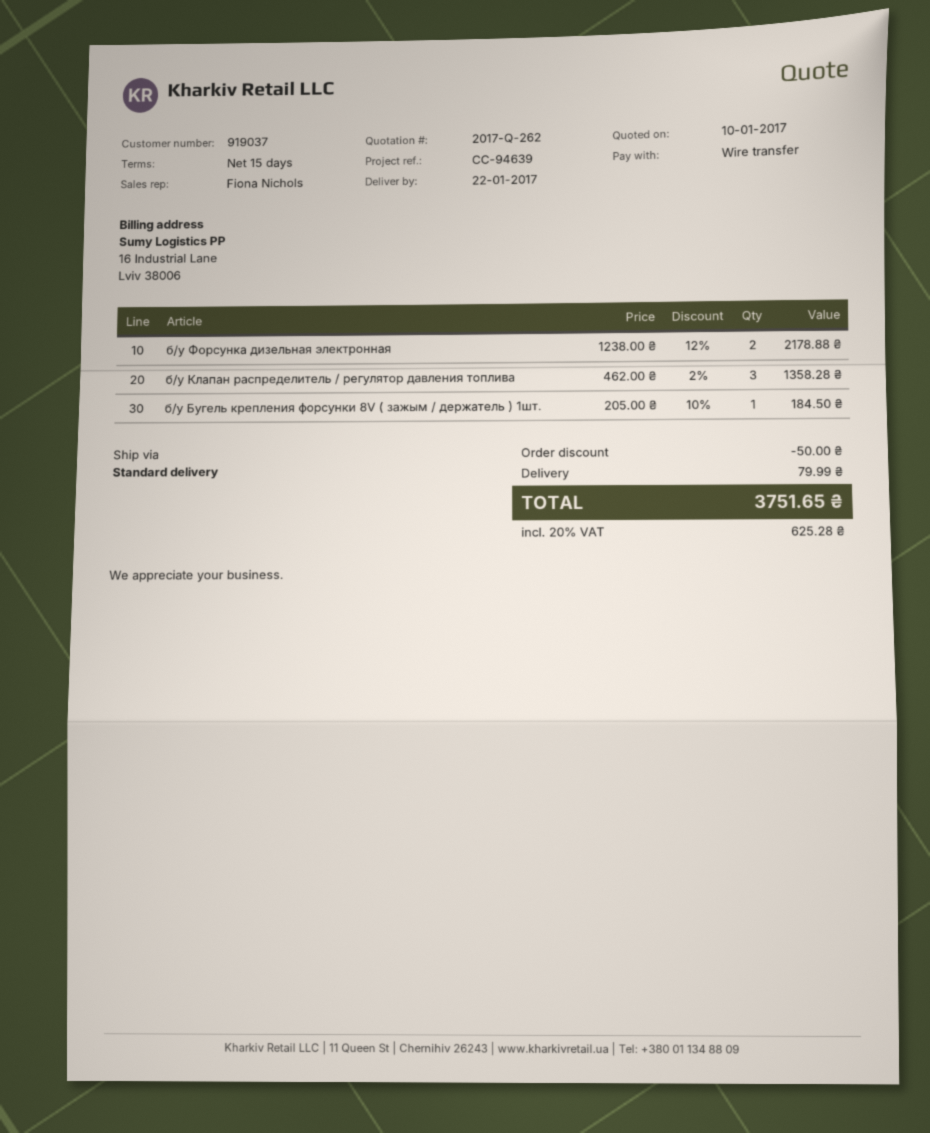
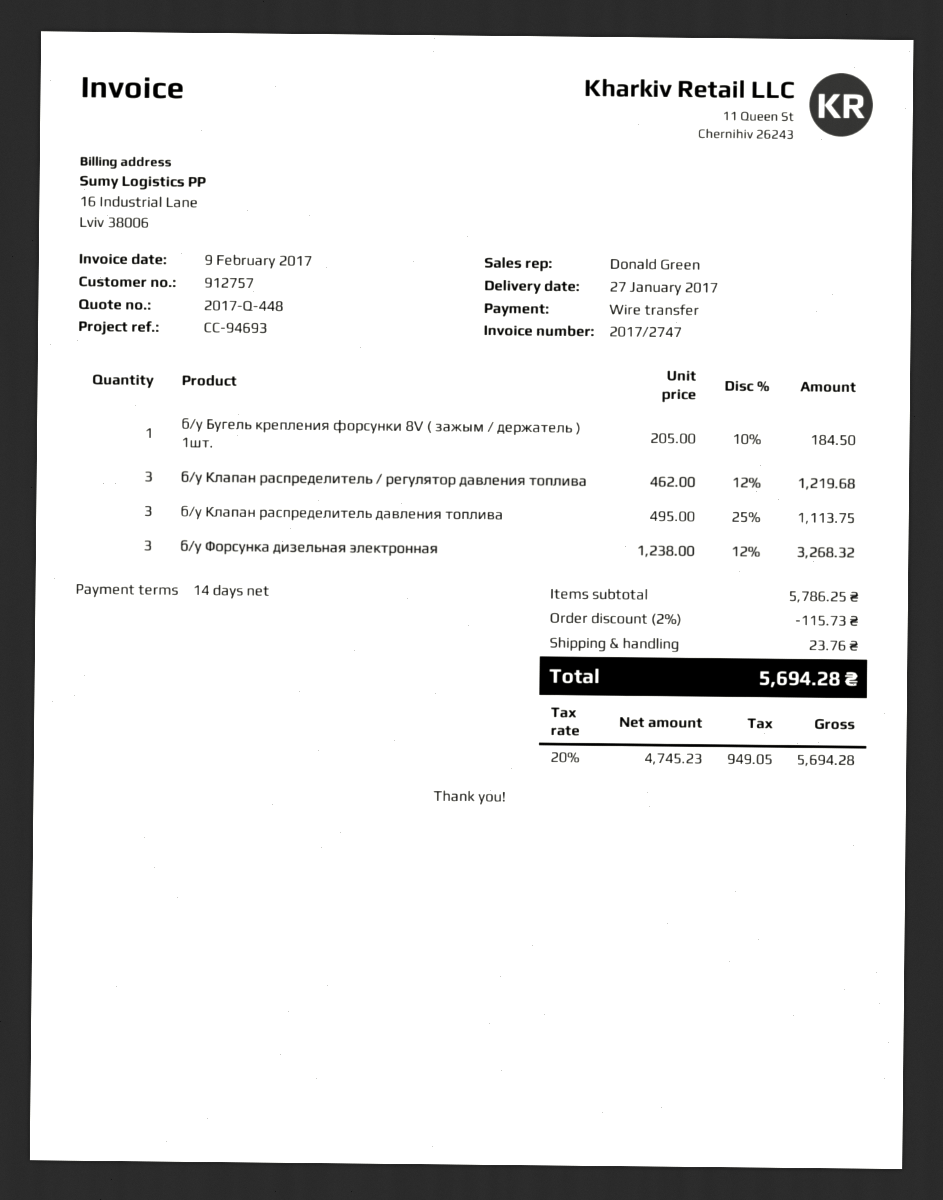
quote number: 2017-Q-262 -> 2017-Q-448
delivery date: 2017-01-22 -> 2017-01-27
payment terms: 15 days -> 14 days
customer number: 919037 -> 912757
reference: CC-94639 -> CC-94693
sales rep: Fiona Nichols -> Donald Green
б/у Форсунка дизельная электронная: 2 x 1238.00 - 12% = 2178.88 -> 3 x 1238.00 - 12% = 3268.32
б/у Клапан распределитель / регулятор давления топлива: 3 x 462.00 - 2% = 1358.28 -> 3 x 462.00 - 12% = 1219.68
б/у Клапан распределитель давления топлива: none -> 3 x 495.00 - 25% = 1113.75
discount: 50.00 -> 115.73
shipping: 79.99 -> 23.76
tax: 20% = 625.28 -> 20% = 949.05
total: 3751.65 -> 5694.28

